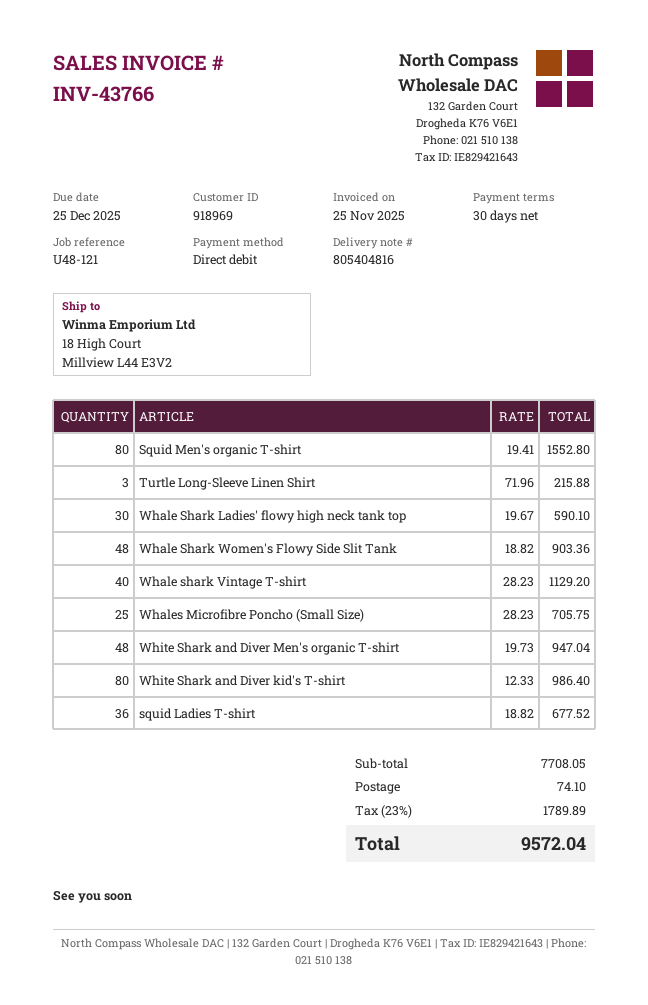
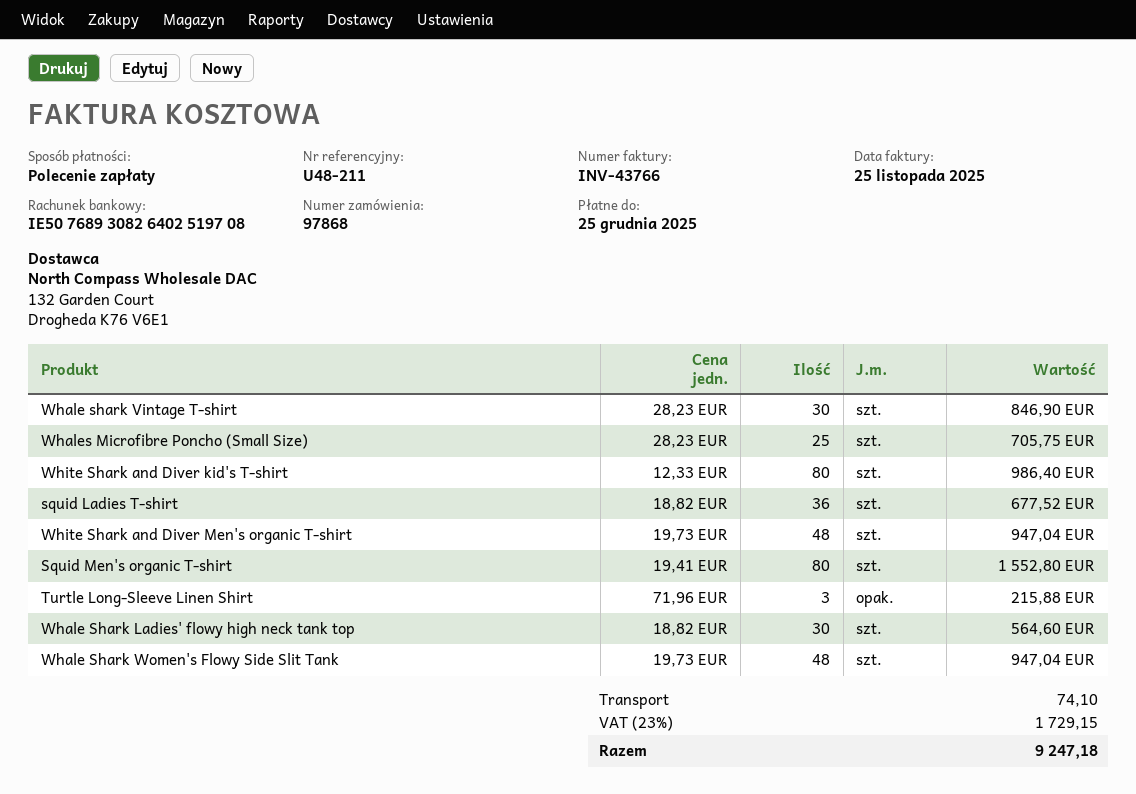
reference: U48-121 -> U48-211
Whale Shark Ladies' flowy high neck tank top: 30 x 19.67 = 590.10 -> 30 x 18.82 = 564.60
Whale Shark Women's Flowy Side Slit Tank: 48 x 18.82 = 903.36 -> 48 x 19.73 = 947.04
Whale shark Vintage T-shirt: 40 x 28.23 = 1129.20 -> 30 x 28.23 = 846.90
tax: 23% = 1789.89 -> 23% = 1729.15
total: 9572.04 -> 9247.18

